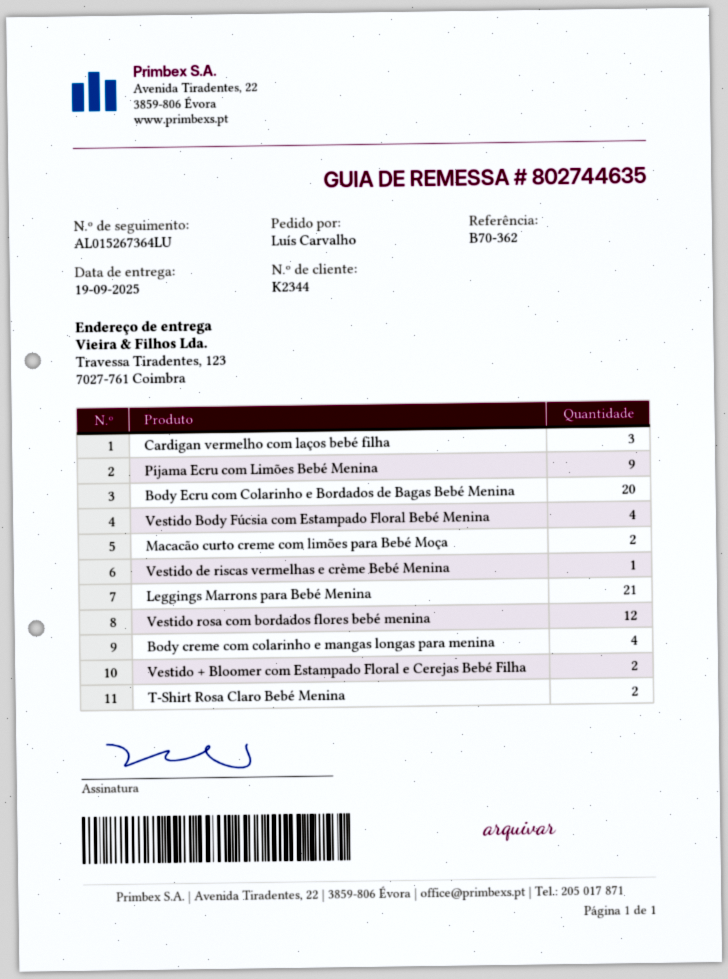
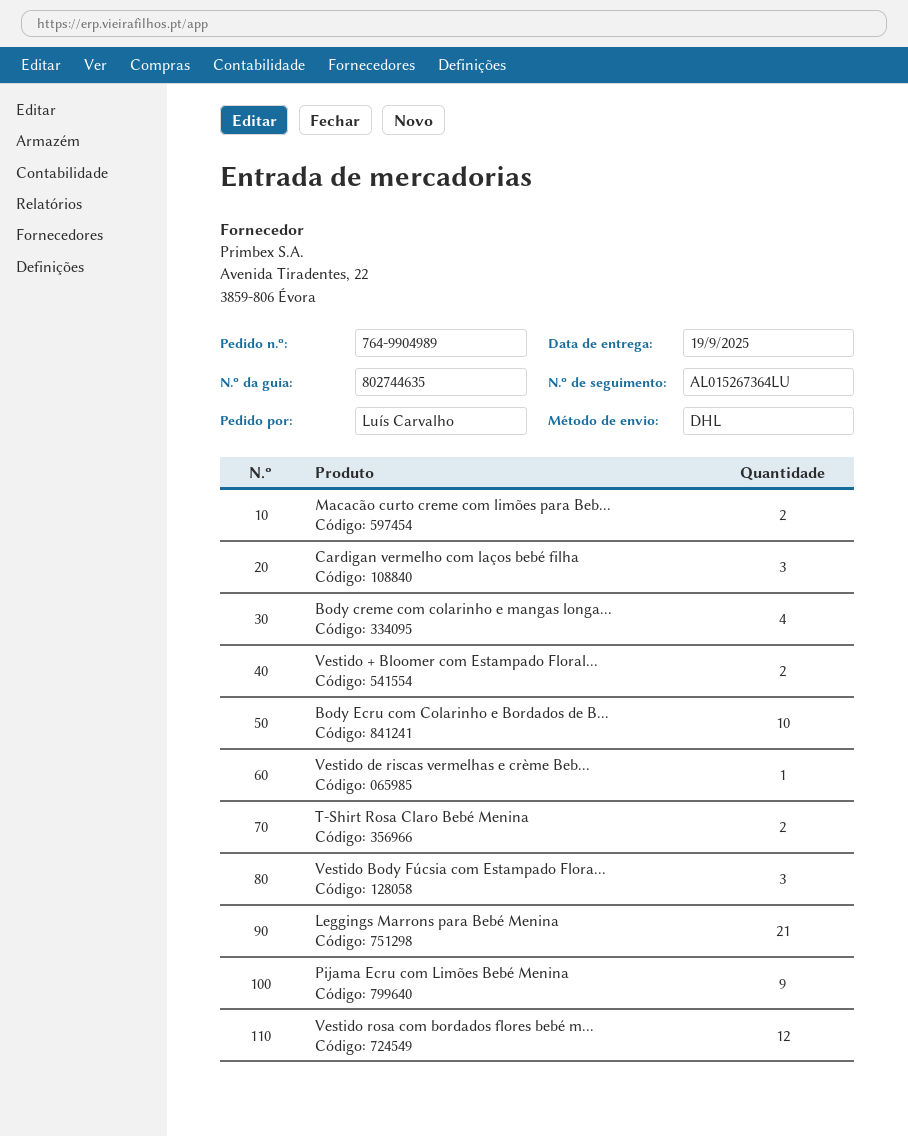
Body Ecru com Colarinho e Bordados de Bagas Bebé Menina: 20 -> 10
Vestido Body Fúcsia com Estampado Floral Bebé Menina: 4 -> 3

